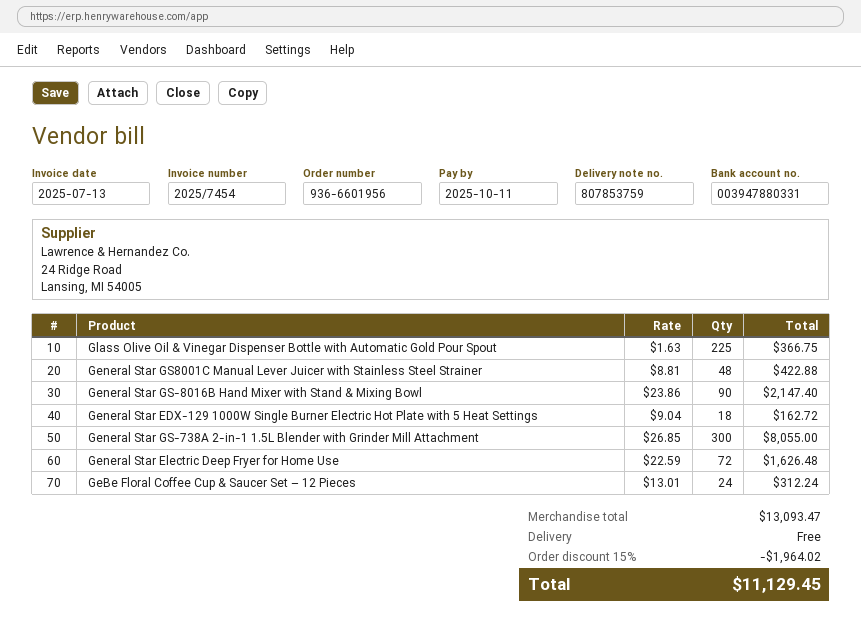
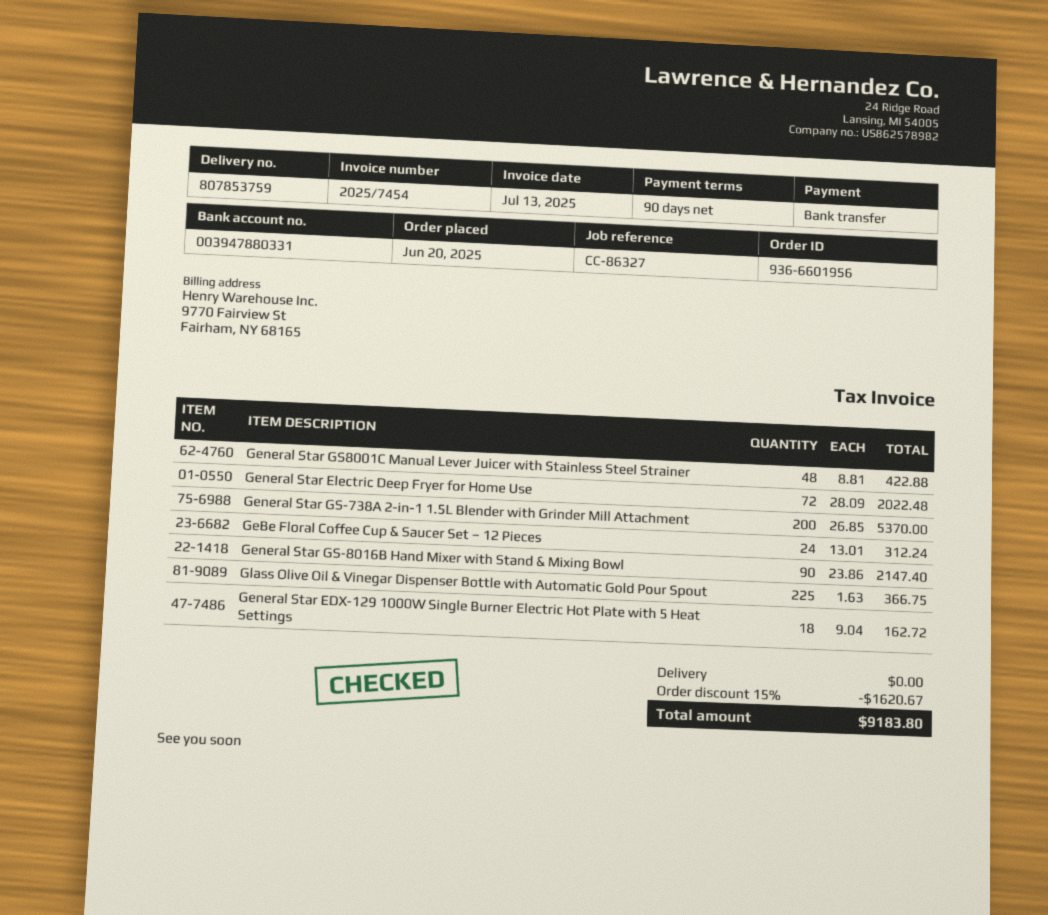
General Star GS-738A 2-in-1 1.5L Blender with Grinder Mill Attachment: 300 x 26.85 = 8055.00 -> 200 x 26.85 = 5370.00
General Star Electric Deep Fryer for Home Use: 72 x 22.59 = 1626.48 -> 72 x 28.09 = 2022.48
discount: 15% = 1964.02 -> 15% = 1620.67
total: 11129.45 -> 9183.80

